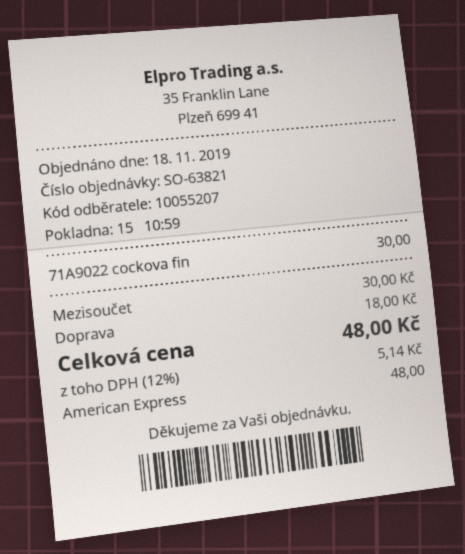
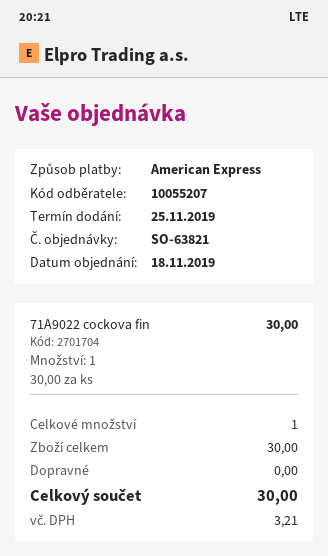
shipping: 18.00 -> 0.00
tax: 5.14 -> 3.21
total: 48.00 -> 30.00

